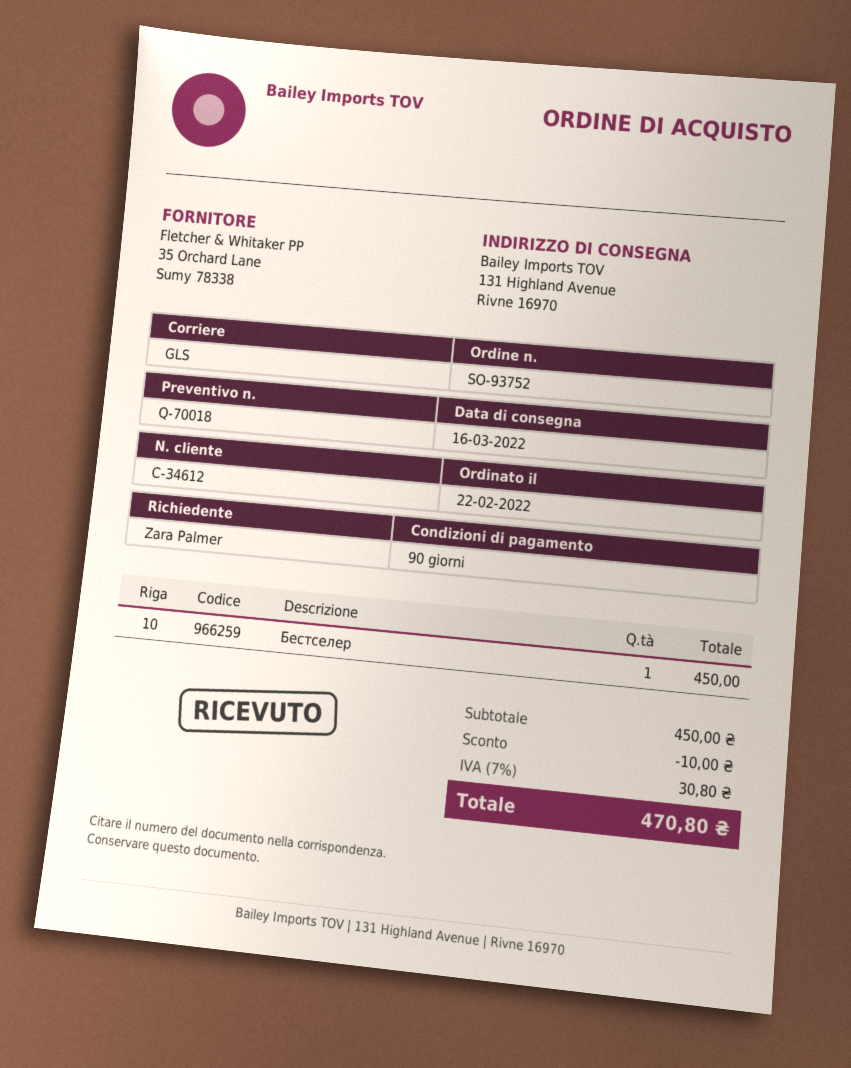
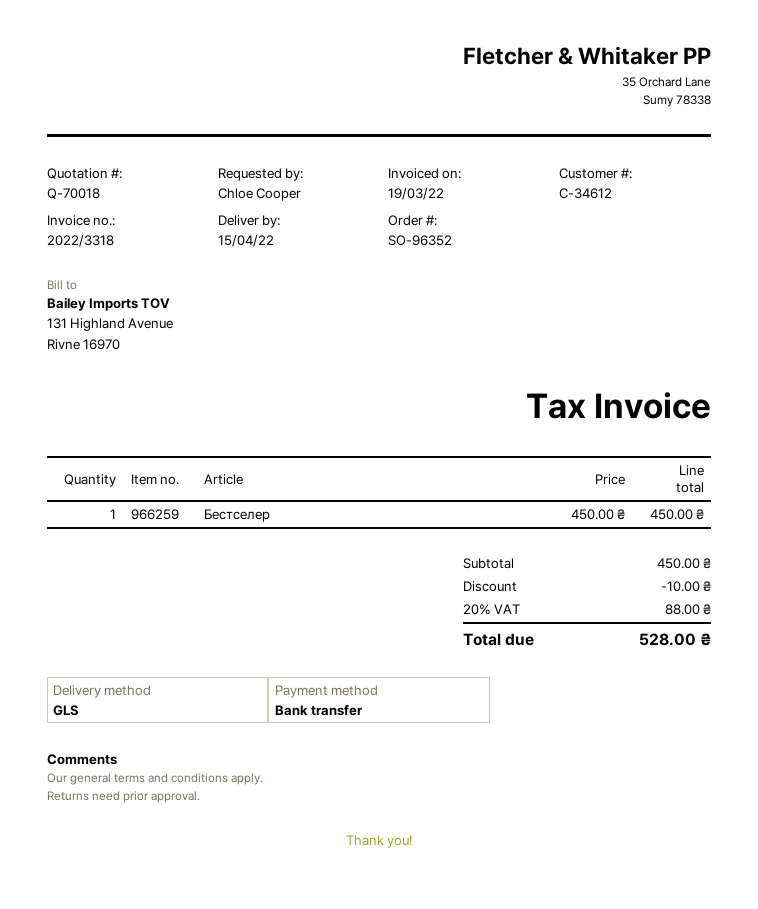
order number: SO-93752 -> SO-96352
delivery date: 2022-03-16 -> 2022-04-15
ordered by: Zara Palmer -> Chloe Cooper
tax: 7% = 30.80 -> 20% = 88.00
total: 470.80 -> 528.00

